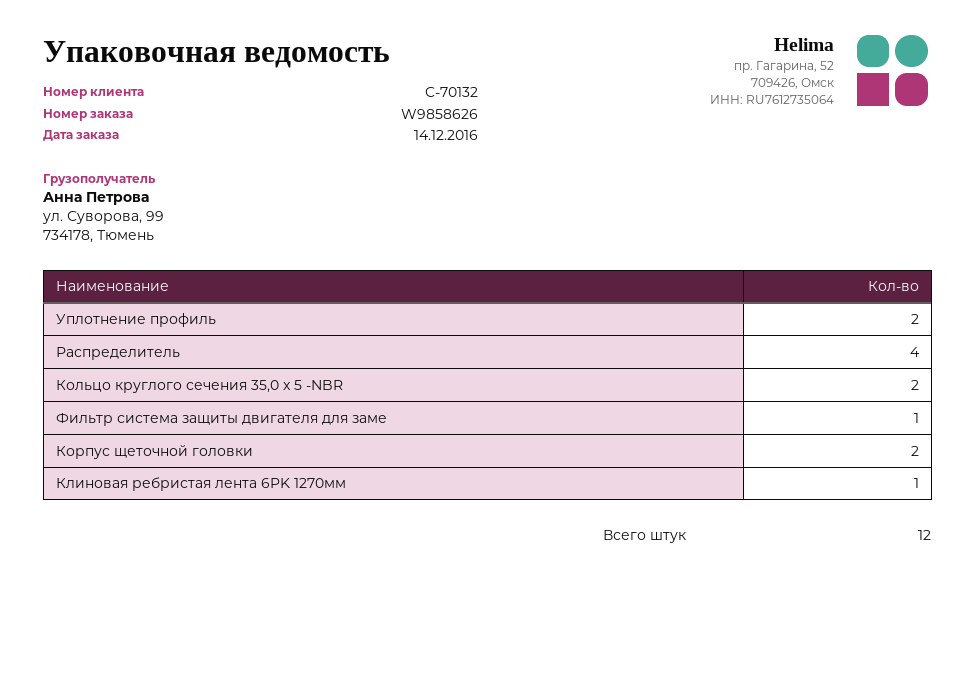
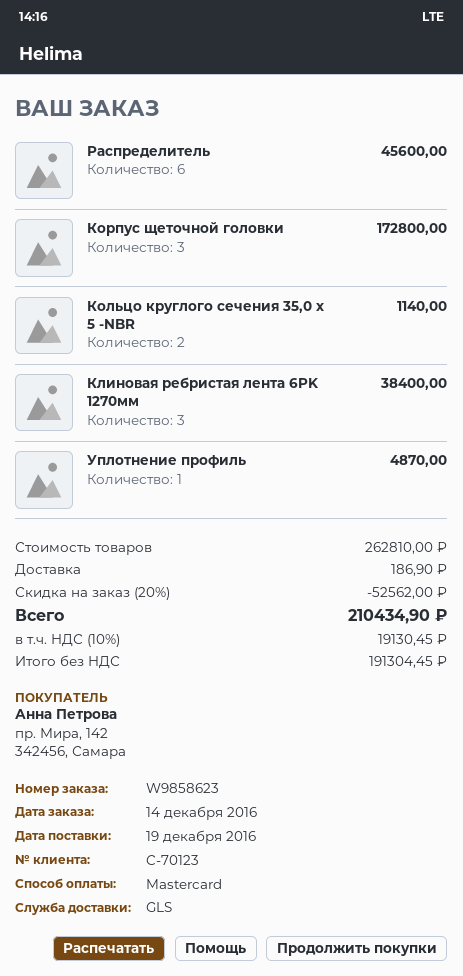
order number: W9858626 -> W9858623
customer number: C-70132 -> C-70123
Уплотнение профиль: 2 -> 1
Распределитель: 4 -> 6
Фильтр система защиты двигателя для заме: 1 -> none
Корпус щеточной головки: 2 -> 3
Клиновая ребристая лента 6PK 1270мм: 1 -> 3

